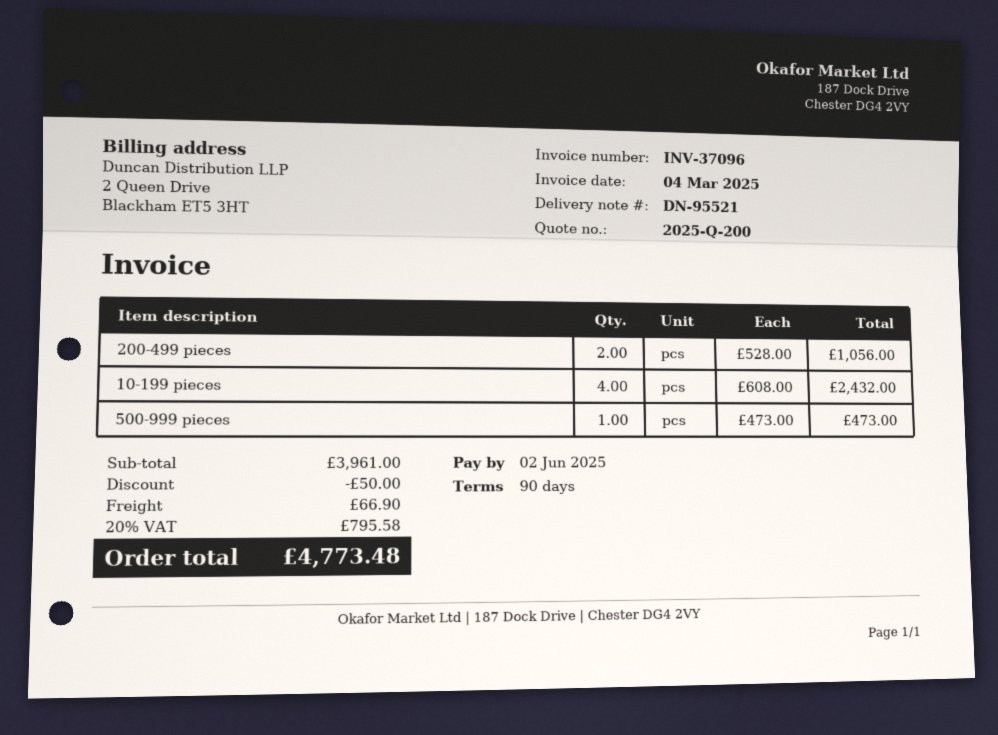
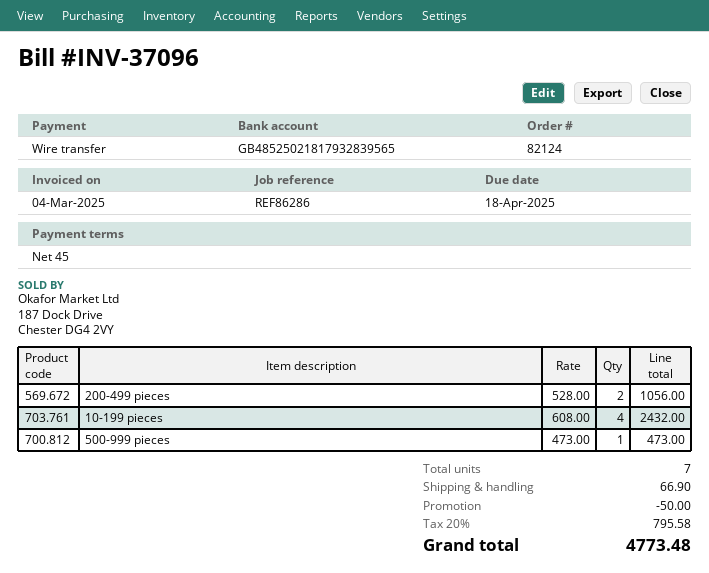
payment terms: 90 days -> 45 days
due date: 2025-06-02 -> 2025-04-18

